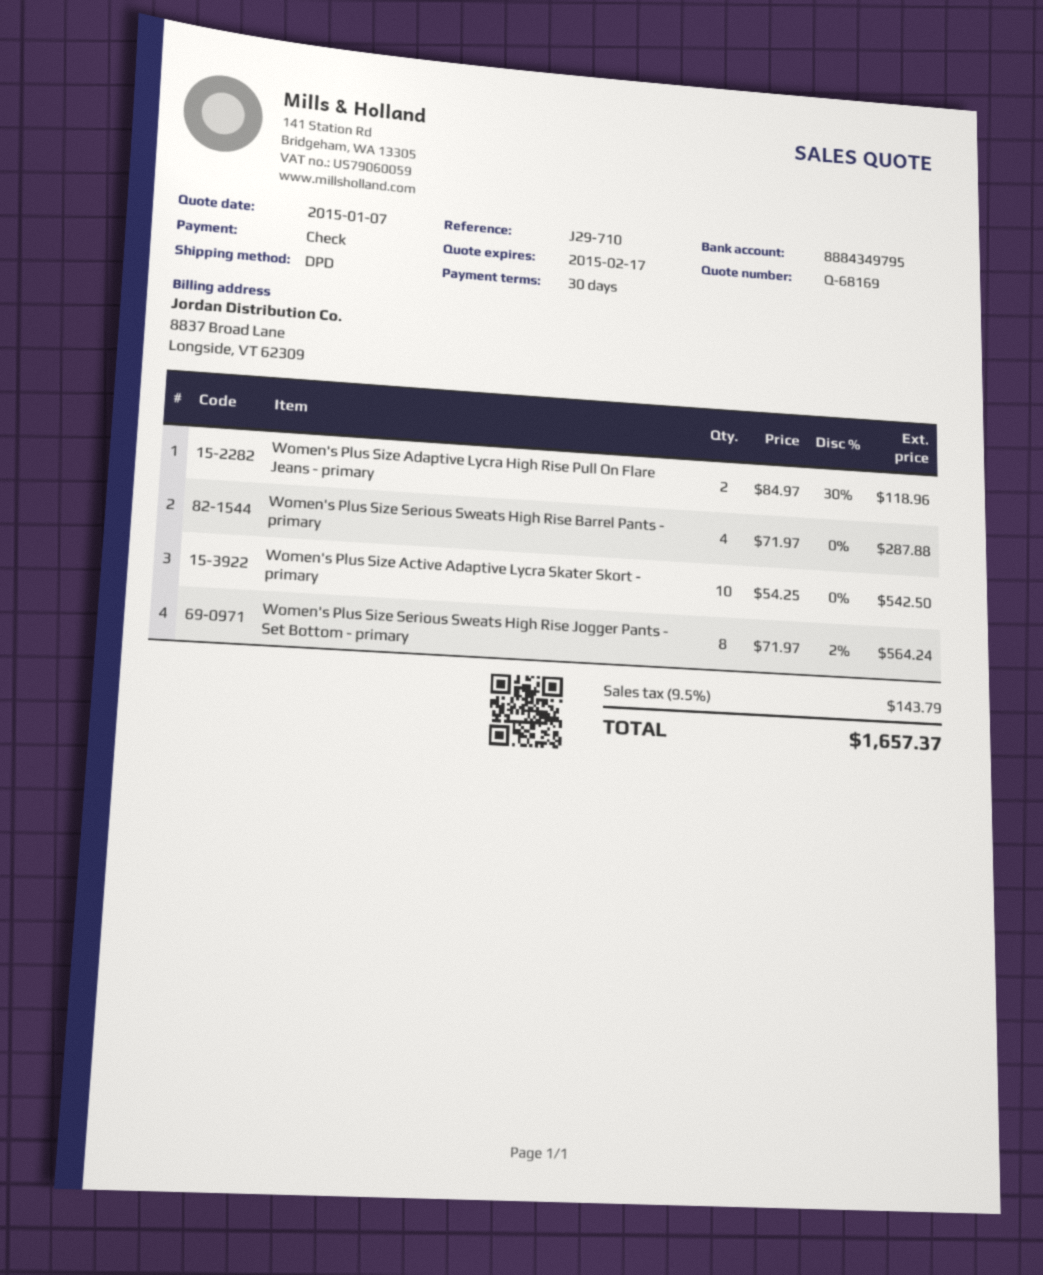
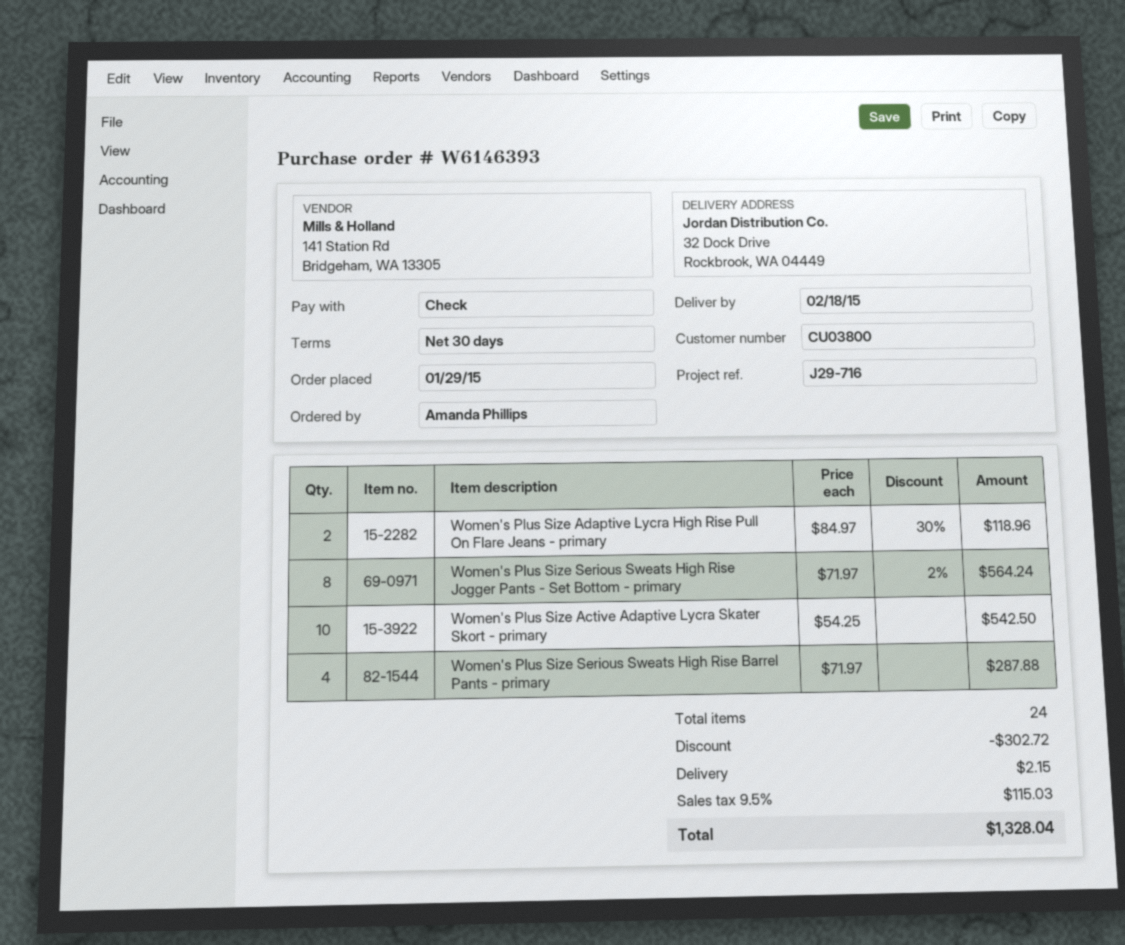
reference: J29-710 -> J29-716
discount: none -> 302.72
shipping: none -> 2.15
tax: 9.5% = 143.79 -> 9.5% = 115.03
total: 1657.37 -> 1328.04

